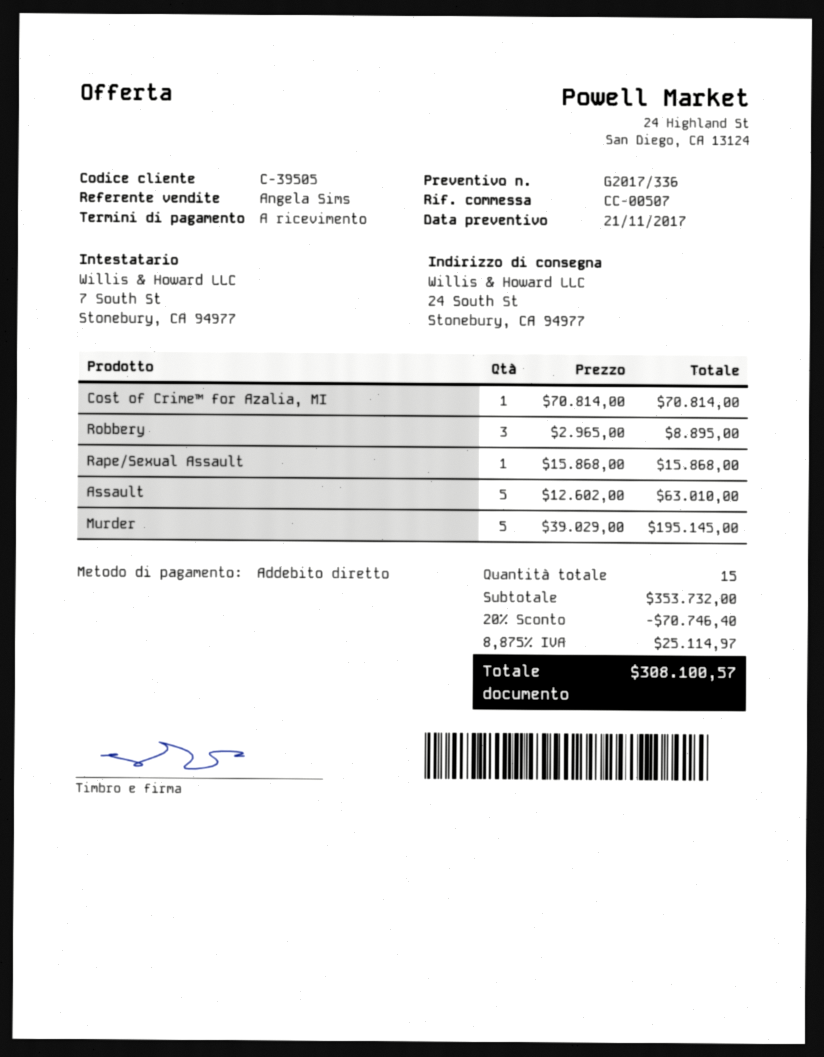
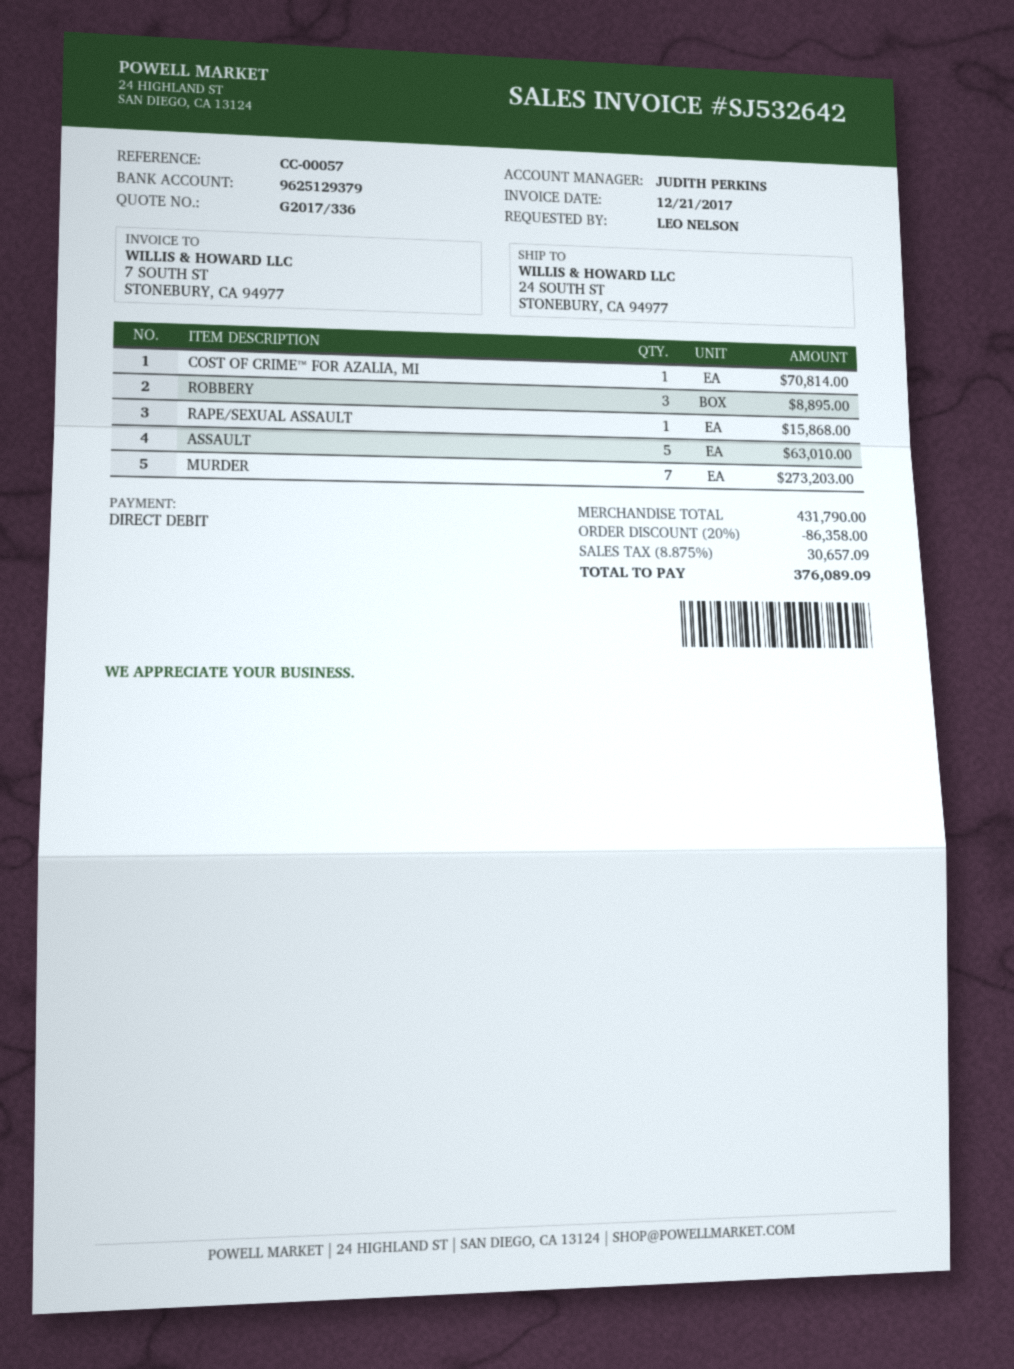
reference: CC-00507 -> CC-00057
sales rep: Angela Sims -> JUDITH PERKINS
Murder: 5 for 195145.00 -> 7 for 273203.00
subtotal: 353732.00 -> 431790.00
discount: 20% = 70746.40 -> 20% = 86358.00
tax: 8.875% = 25114.97 -> 8.875% = 30657.09
total: 308100.57 -> 376089.09

